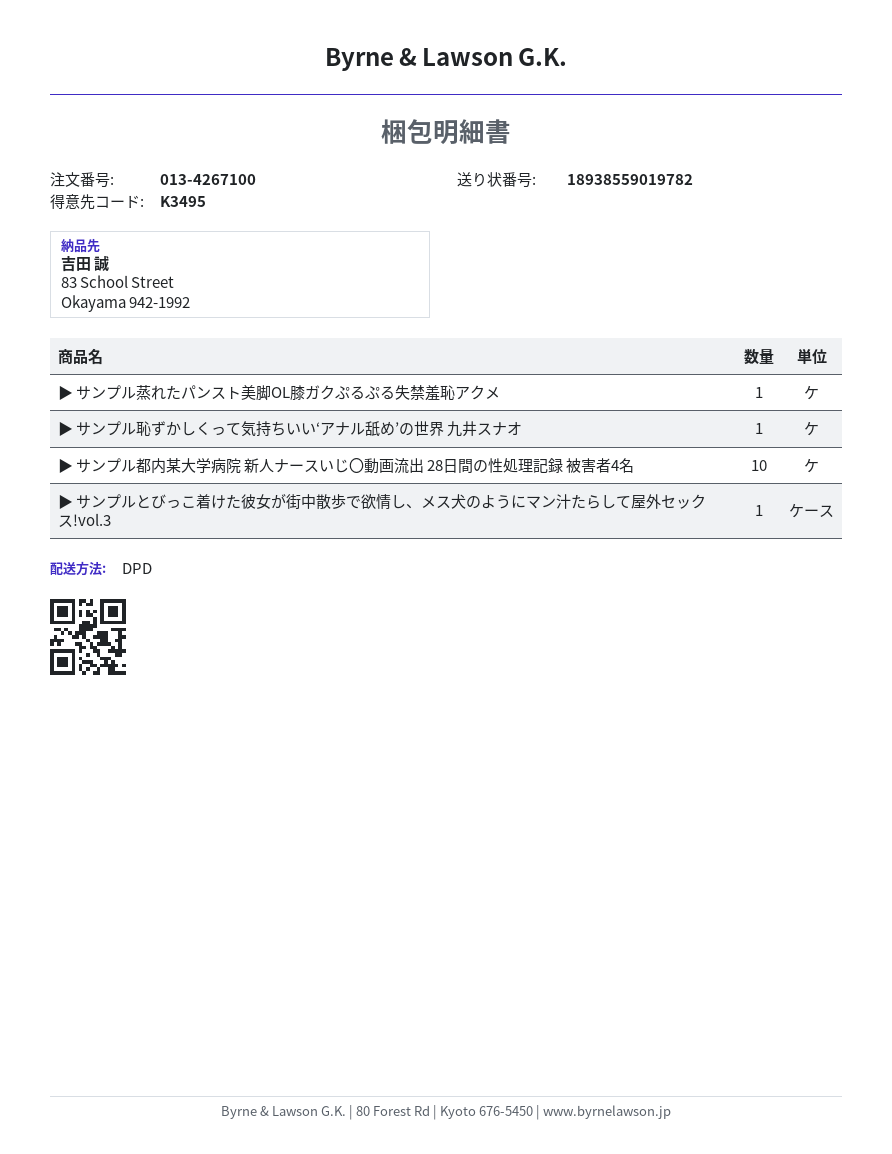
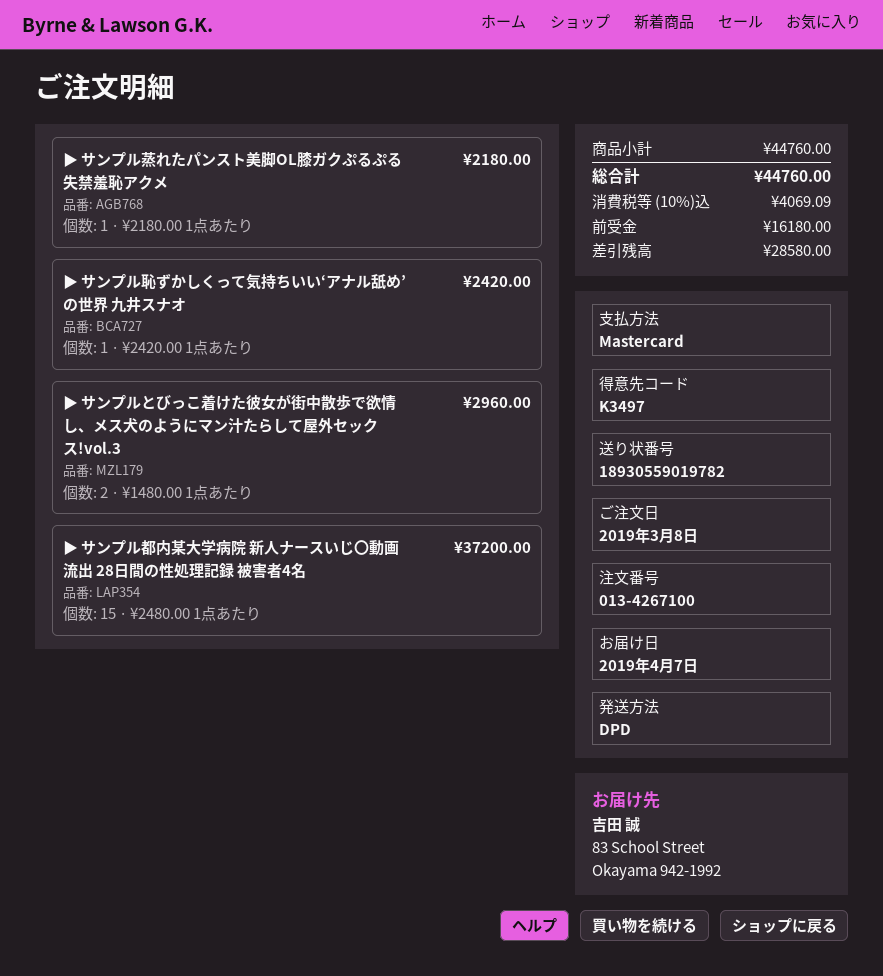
customer number: K3495 -> K3497
tracking number: 18938559019782 -> 18930559019782
▶ サンプル都内某大学病院 新人ナースいじ〇動画流出 28日間の性処理記録 被害者4名: 10 -> 15
▶ サンプルとびっこ着けた彼女が街中散歩で欲情し、メス犬のようにマン汁たらして屋外セックス!vol.3: 1 -> 2

